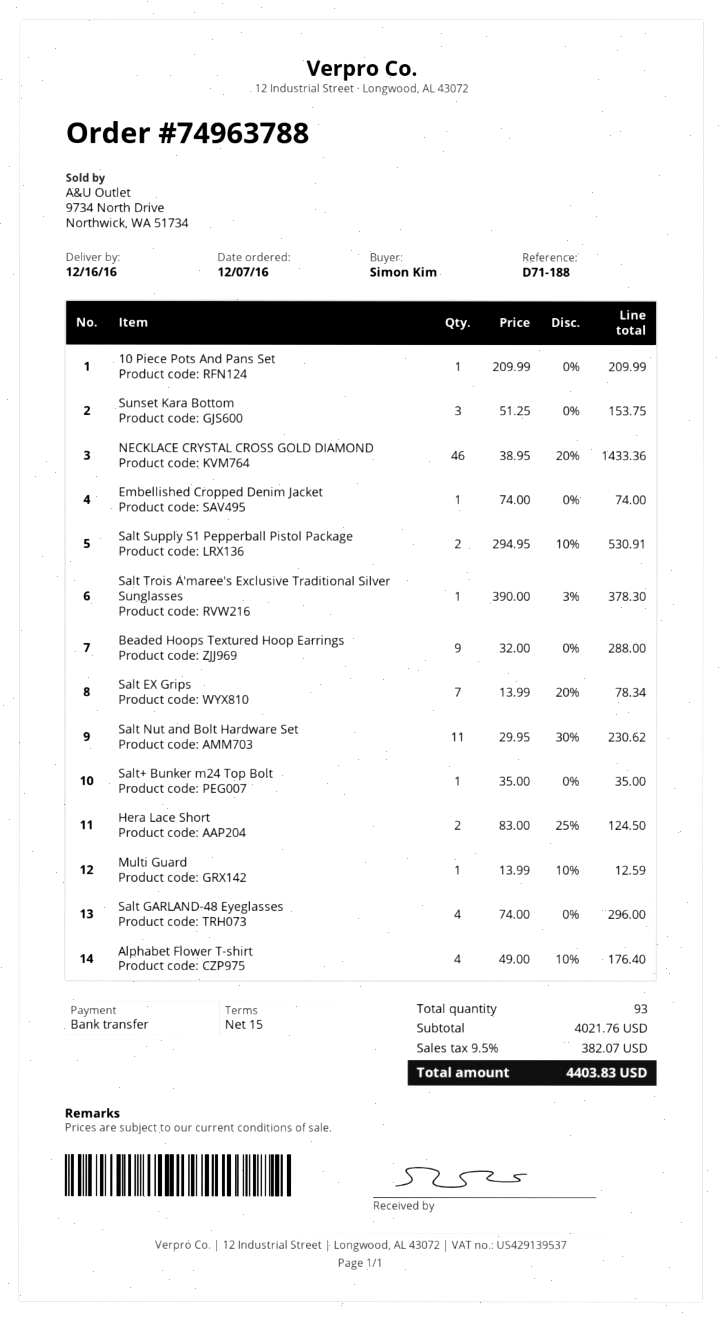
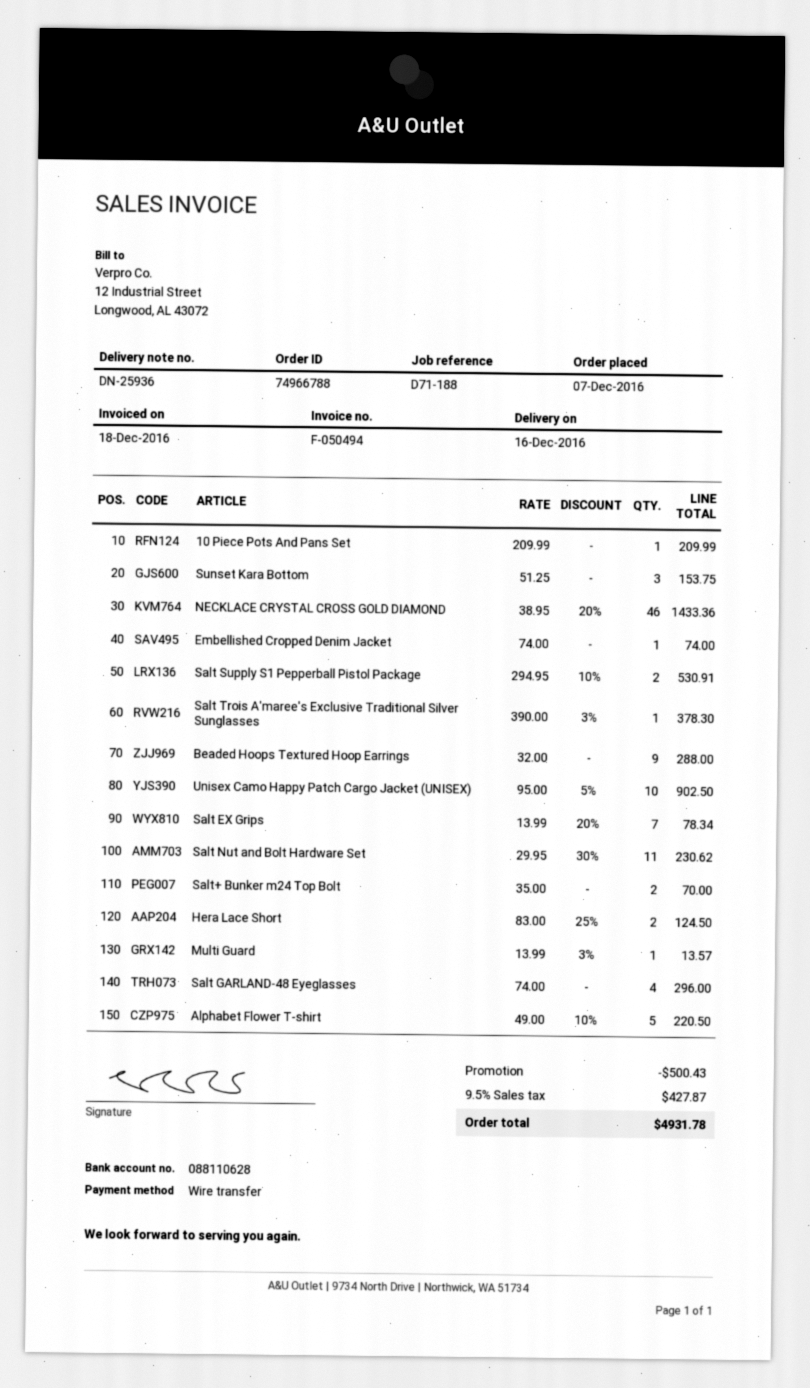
order number: 74963788 -> 74966788
Salt+ Bunker m24 Top Bolt: 1 x 35.00 = 35.00 -> 2 x 35.00 = 70.00
Multi Guard: 1 x 13.99 - 10% = 12.59 -> 1 x 13.99 - 3% = 13.57
Alphabet Flower T-shirt: 4 x 49.00 - 10% = 176.40 -> 5 x 49.00 - 10% = 220.50
Unisex Camo Happy Patch Cargo Jacket (UNISEX): none -> 10 x 95.00 - 5% = 902.50
discount: none -> 500.43
tax: 9.5% = 382.07 -> 9.5% = 427.87
total: 4403.83 -> 4931.78

